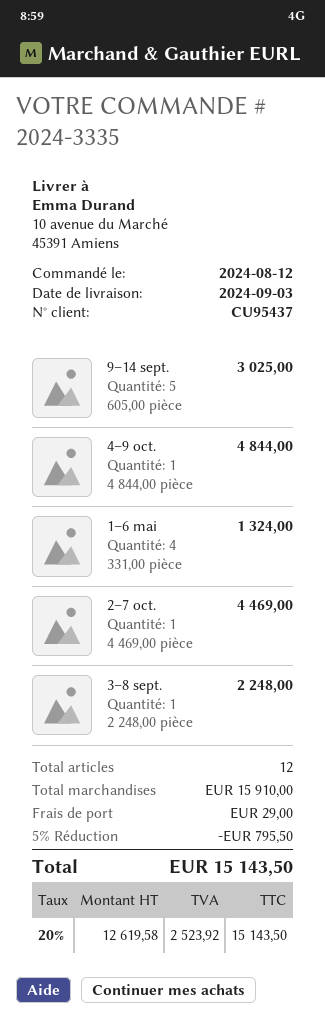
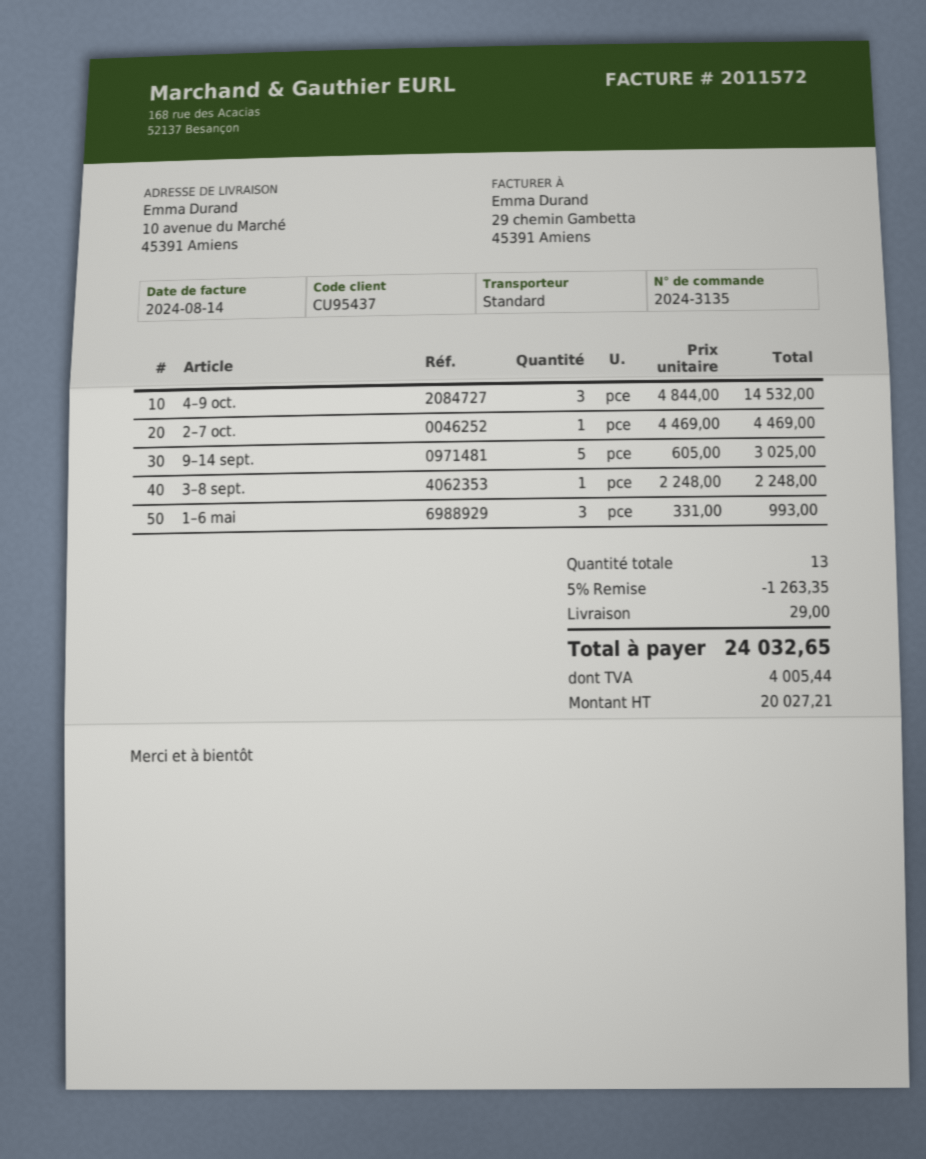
order number: 2024-3335 -> 2024-3135
4–9 oct.: 1 x 4844.00 = 4844.00 -> 3 x 4844.00 = 14532.00
1–6 mai: 4 x 331.00 = 1324.00 -> 3 x 331.00 = 993.00
total quantity: 12 -> 13
discount: 5% = 795.50 -> 5% = 1263.35
net: 12619.58 -> 20027.21
tax: 2523.92 -> 4005.44
total: 15143.50 -> 24032.65

